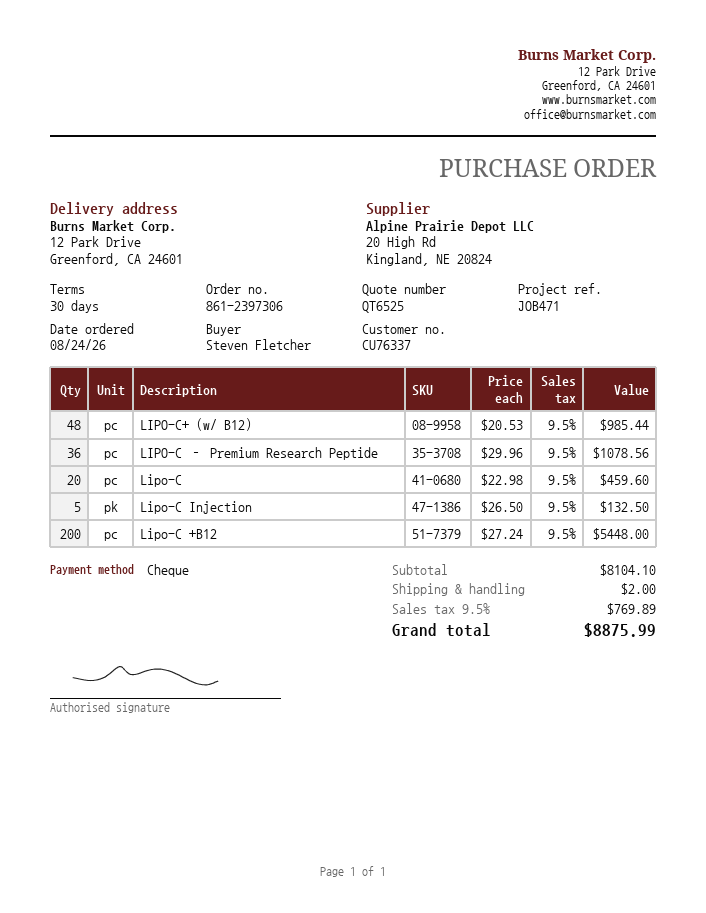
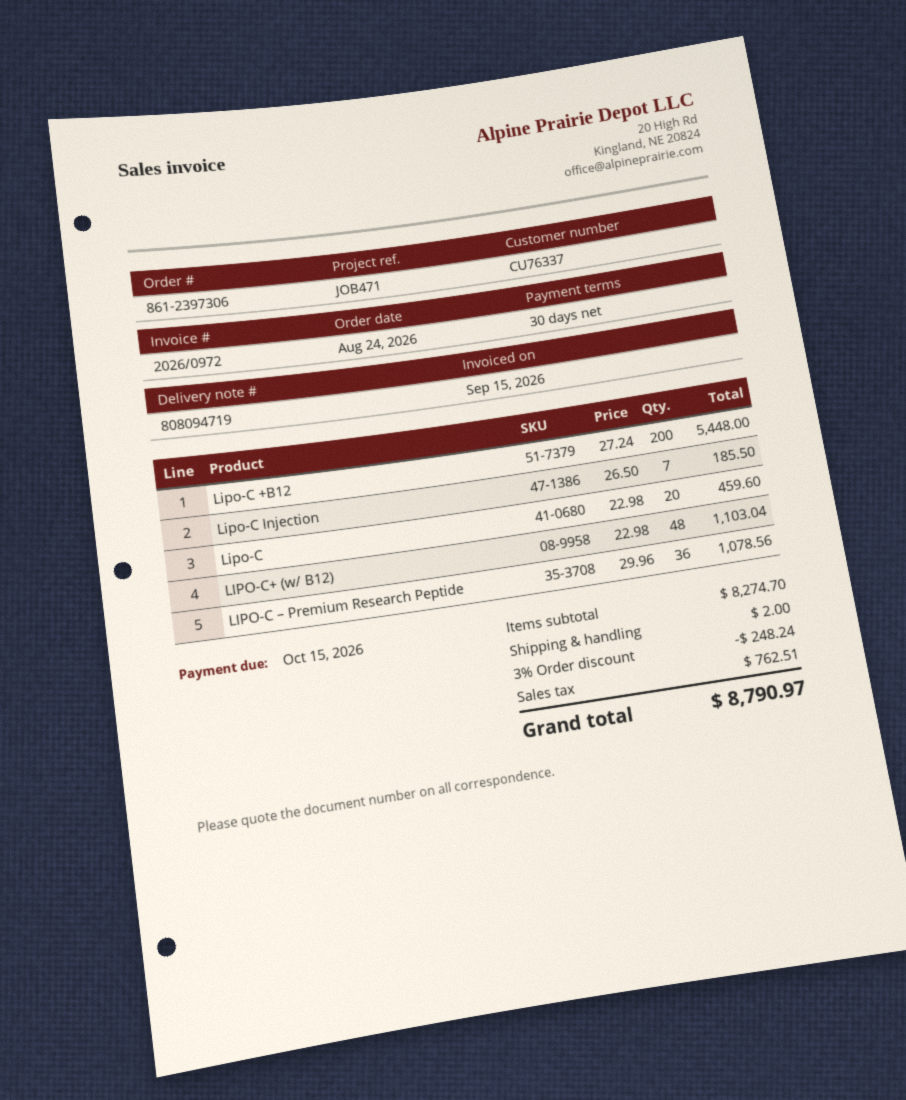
LIPO-C+ (w/ B12): 48 x 20.53 = 985.44 -> 48 x 22.98 = 1103.04
Lipo-C Injection: 5 x 26.50 = 132.50 -> 7 x 26.50 = 185.50
subtotal: 8104.10 -> 8274.70
discount: none -> 3% = 248.24
tax: 769.89 -> 762.51
total: 8875.99 -> 8790.97

